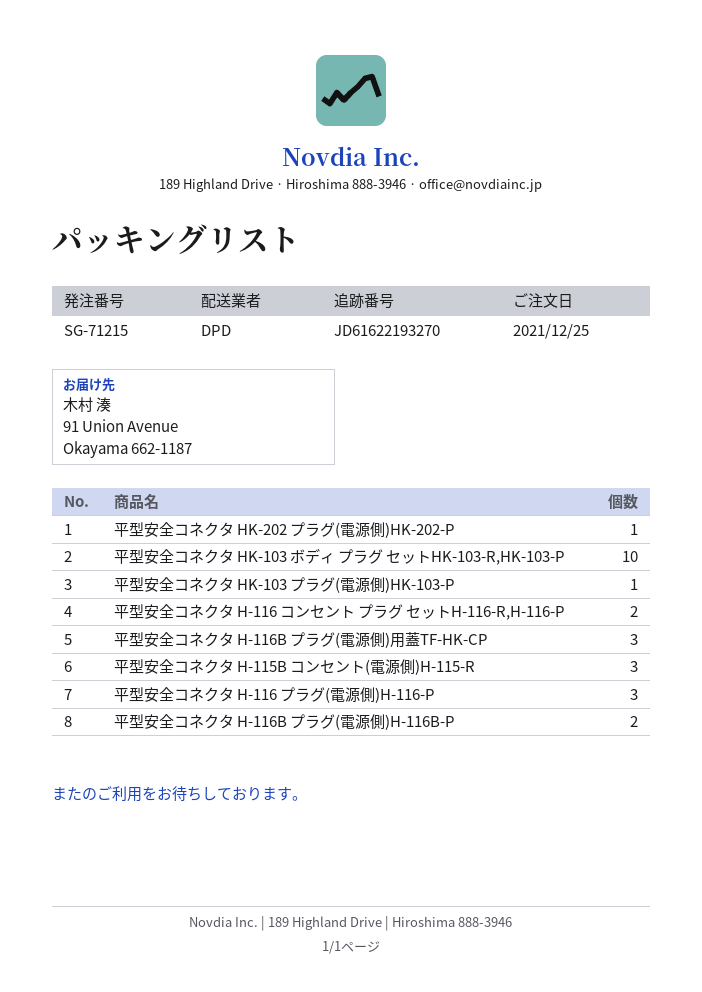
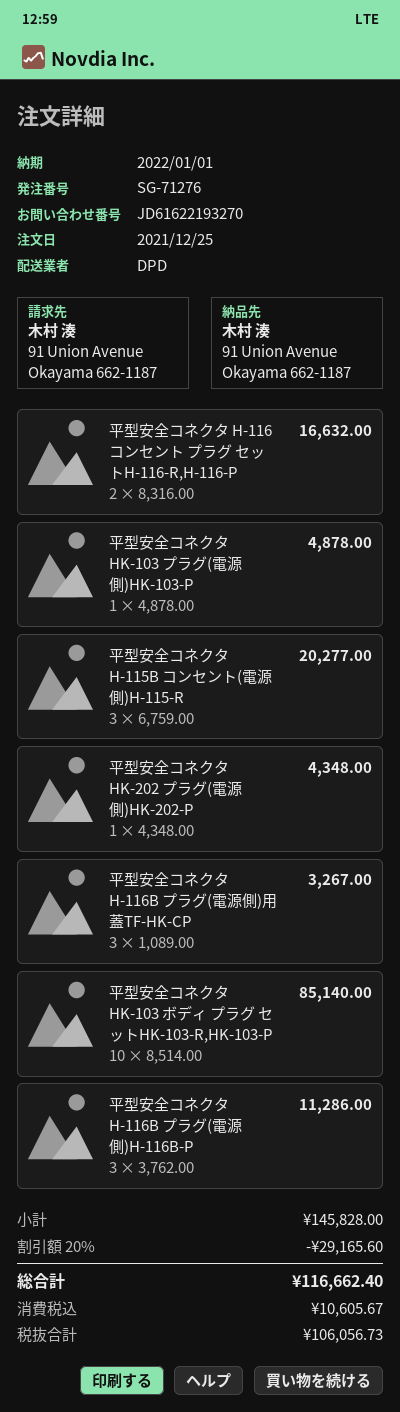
order number: SG-71215 -> SG-71276
平型安全コネクタ H-116 プラグ(電源側)H-116-P: 3 -> none
平型安全コネクタ H-116B プラグ(電源側)H-116B-P: 2 -> 3

